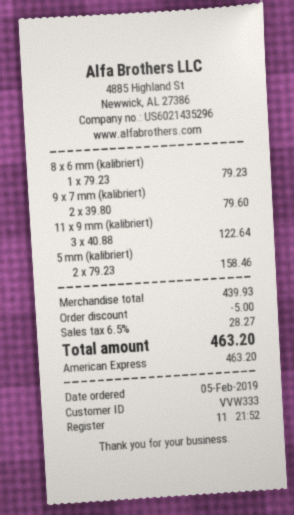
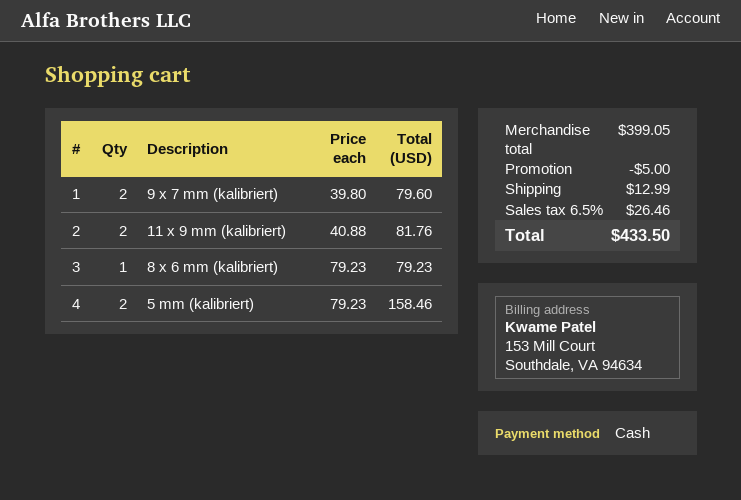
payment method: American Express -> cash
11 x 9 mm (kalibriert): 3 x 40.88 = 122.64 -> 2 x 40.88 = 81.76
subtotal: 439.93 -> 399.05
shipping: none -> 12.99
tax: 6.5% = 28.27 -> 6.5% = 26.46
total: 463.20 -> 433.50

